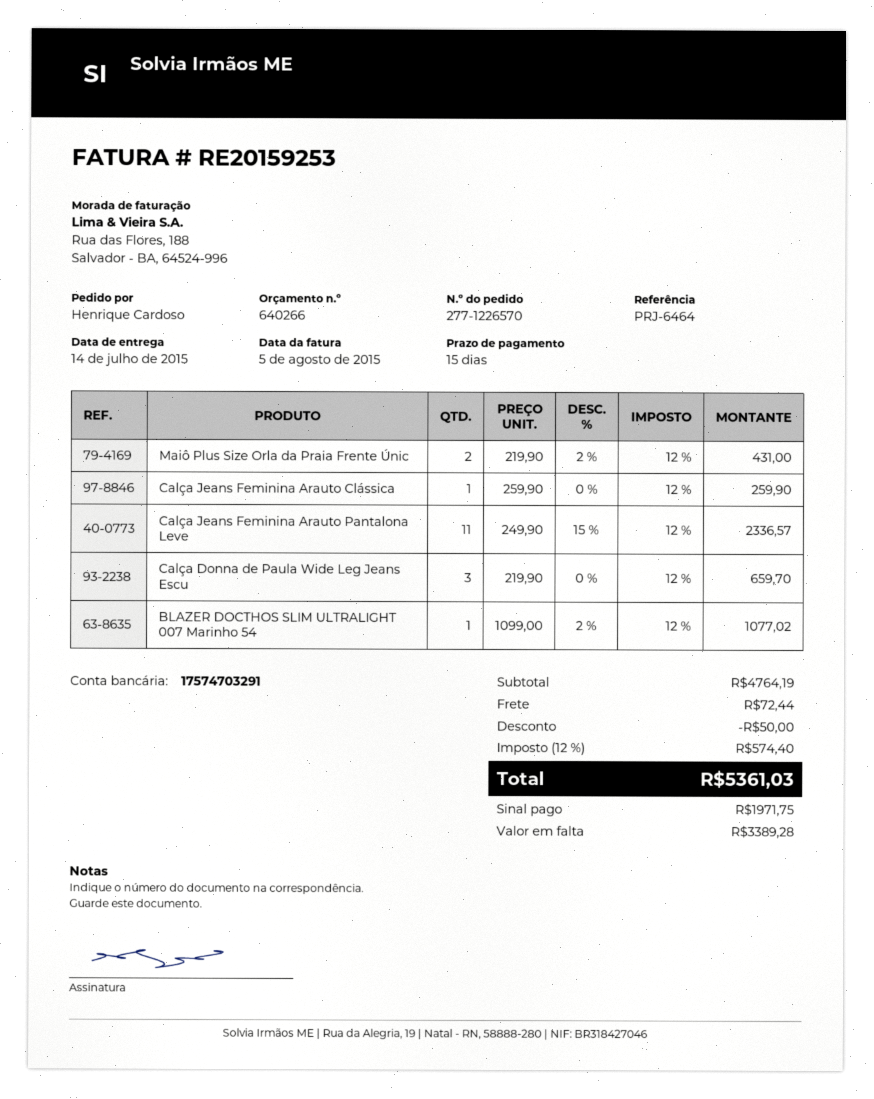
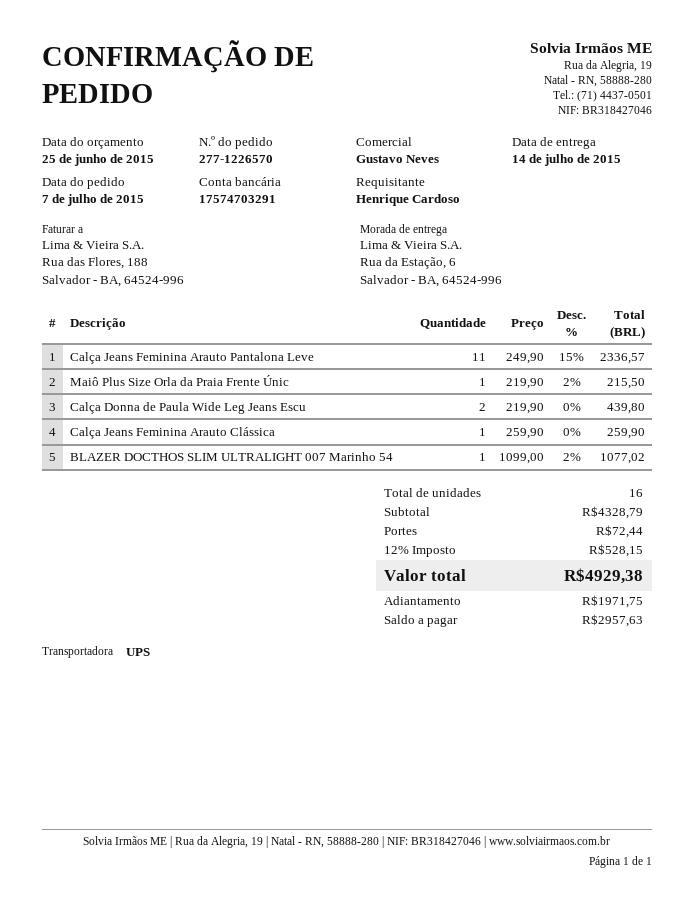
Maiô Plus Size Orla da Praia Frente Únic: 2 x 219.90 - 2% = 431.00 -> 1 x 219.90 - 2% = 215.50
Calça Donna de Paula Wide Leg Jeans Escu: 3 x 219.90 = 659.70 -> 2 x 219.90 = 439.80
subtotal: 4764.19 -> 4328.79
discount: 50.00 -> none
tax: 12% = 574.40 -> 12% = 528.15
total: 5361.03 -> 4929.38
balance: 3389.28 -> 2957.63

